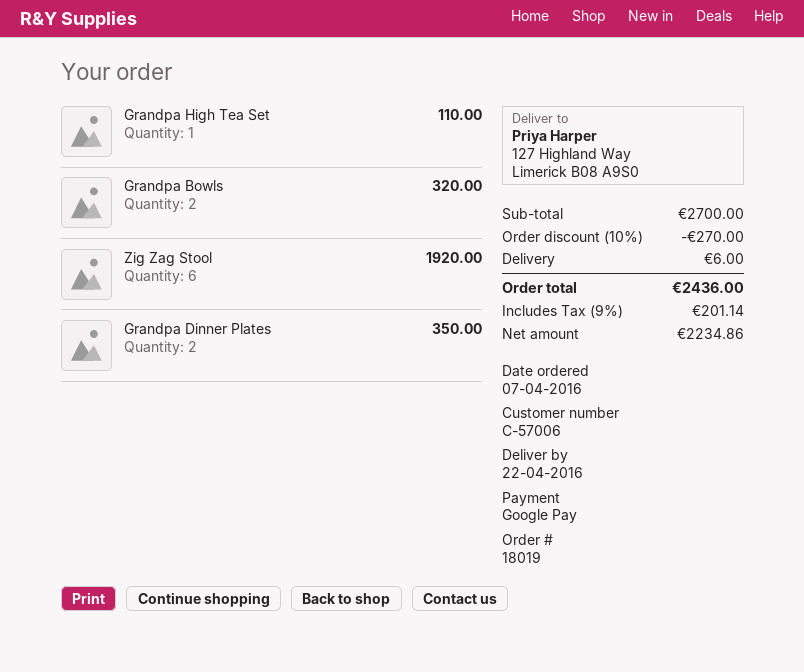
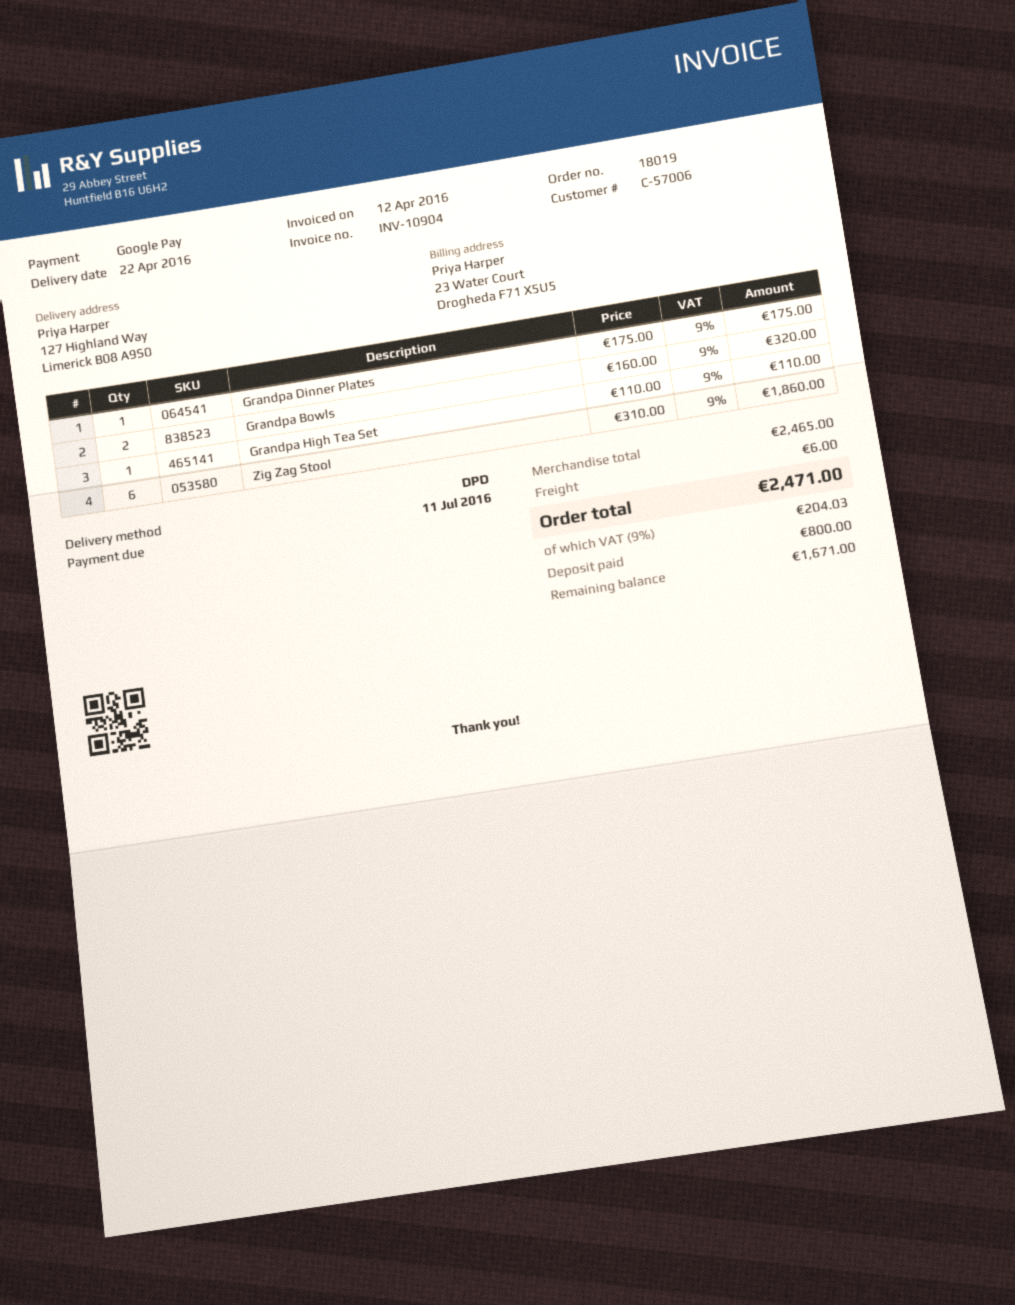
Zig Zag Stool: 6 for 1920.00 -> 6 for 1860.00
Grandpa Dinner Plates: 2 for 350.00 -> 1 for 175.00
subtotal: 2700.00 -> 2465.00
discount: 10% = 270.00 -> none
tax: 9% = 201.14 -> 9% = 204.03
total: 2436.00 -> 2471.00

